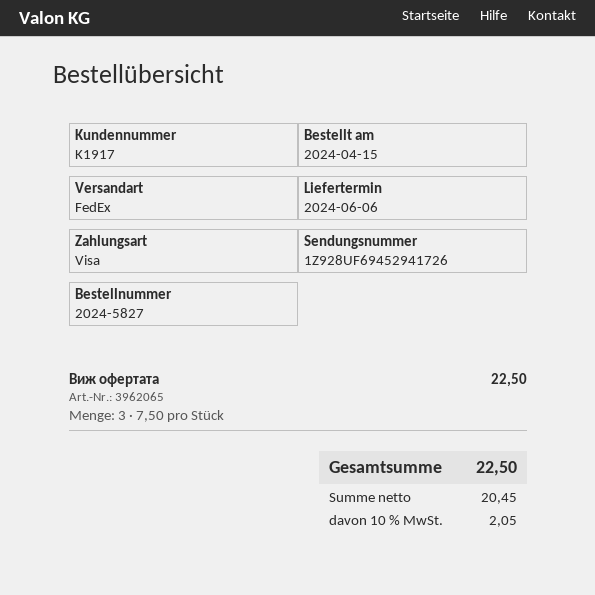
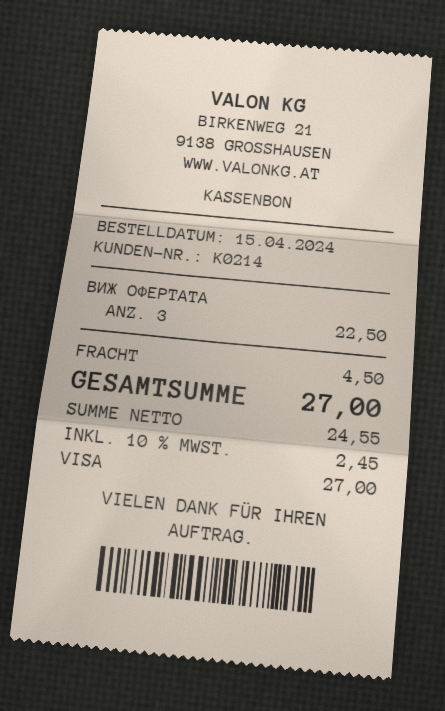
customer number: K1917 -> K0214
shipping: none -> 4.50
net: 20.45 -> 24.55
tax: 10% = 2.05 -> 10% = 2.45
total: 22.50 -> 27.00

